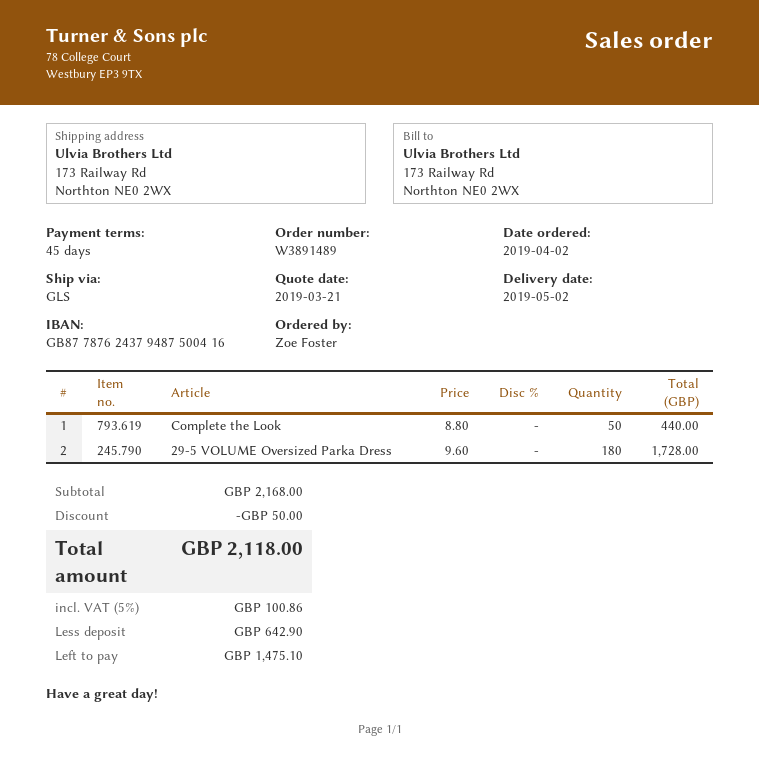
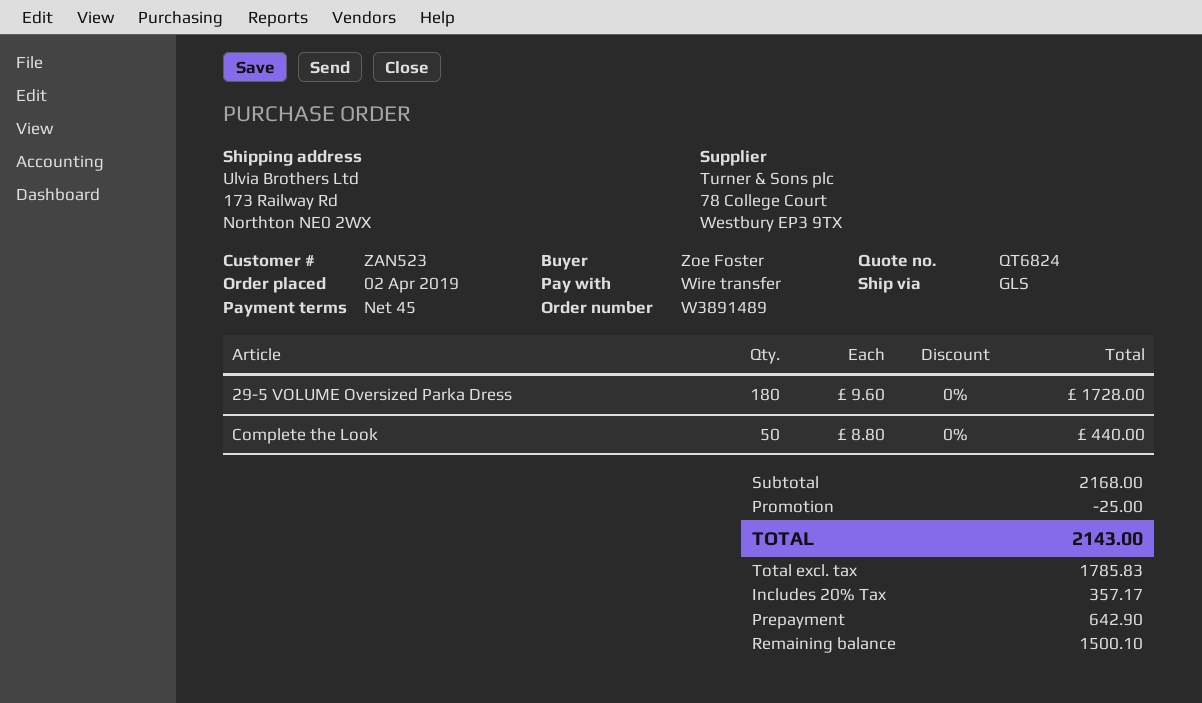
discount: 50.00 -> 25.00
tax: 5% = 100.86 -> 20% = 357.17
total: 2118.00 -> 2143.00
balance: 1475.10 -> 1500.10

